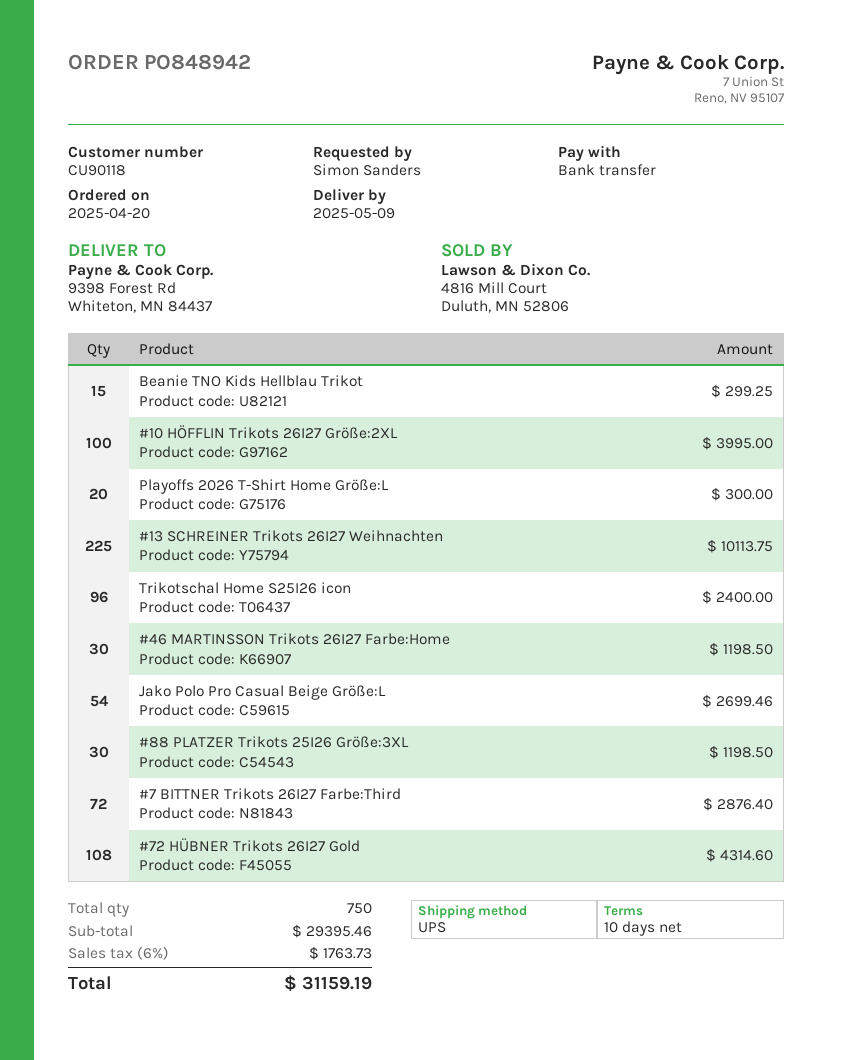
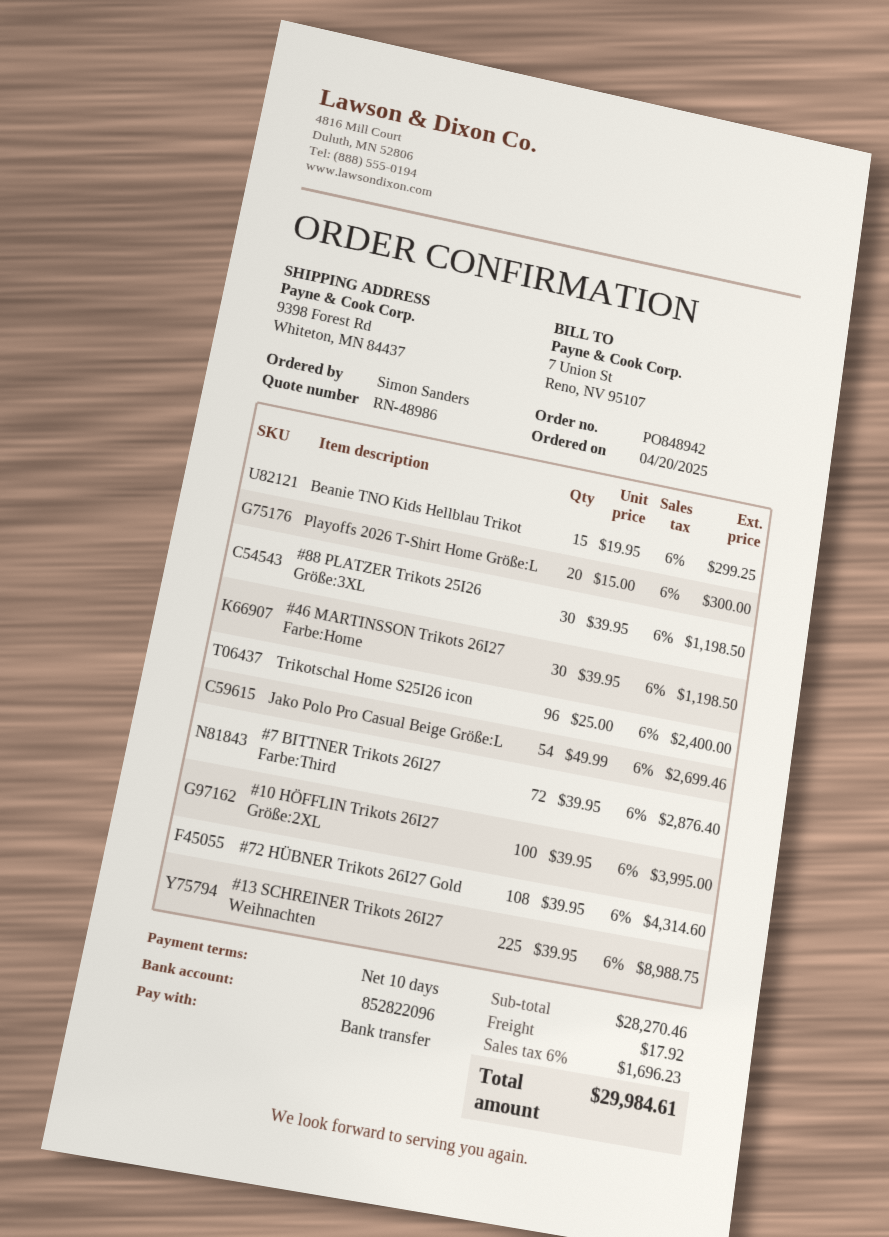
#13 SCHREINER Trikots 26I27 Weihnachten: 225 for 10113.75 -> 225 for 8988.75
subtotal: 29395.46 -> 28270.46
shipping: none -> 17.92
tax: 6% = 1763.73 -> 6% = 1696.23
total: 31159.19 -> 29984.61

